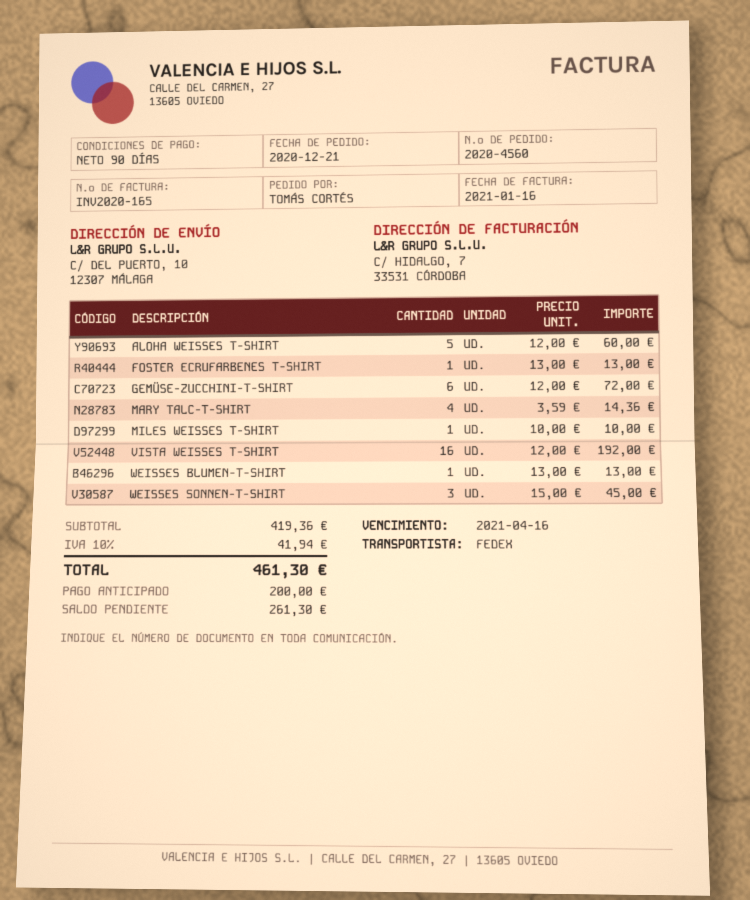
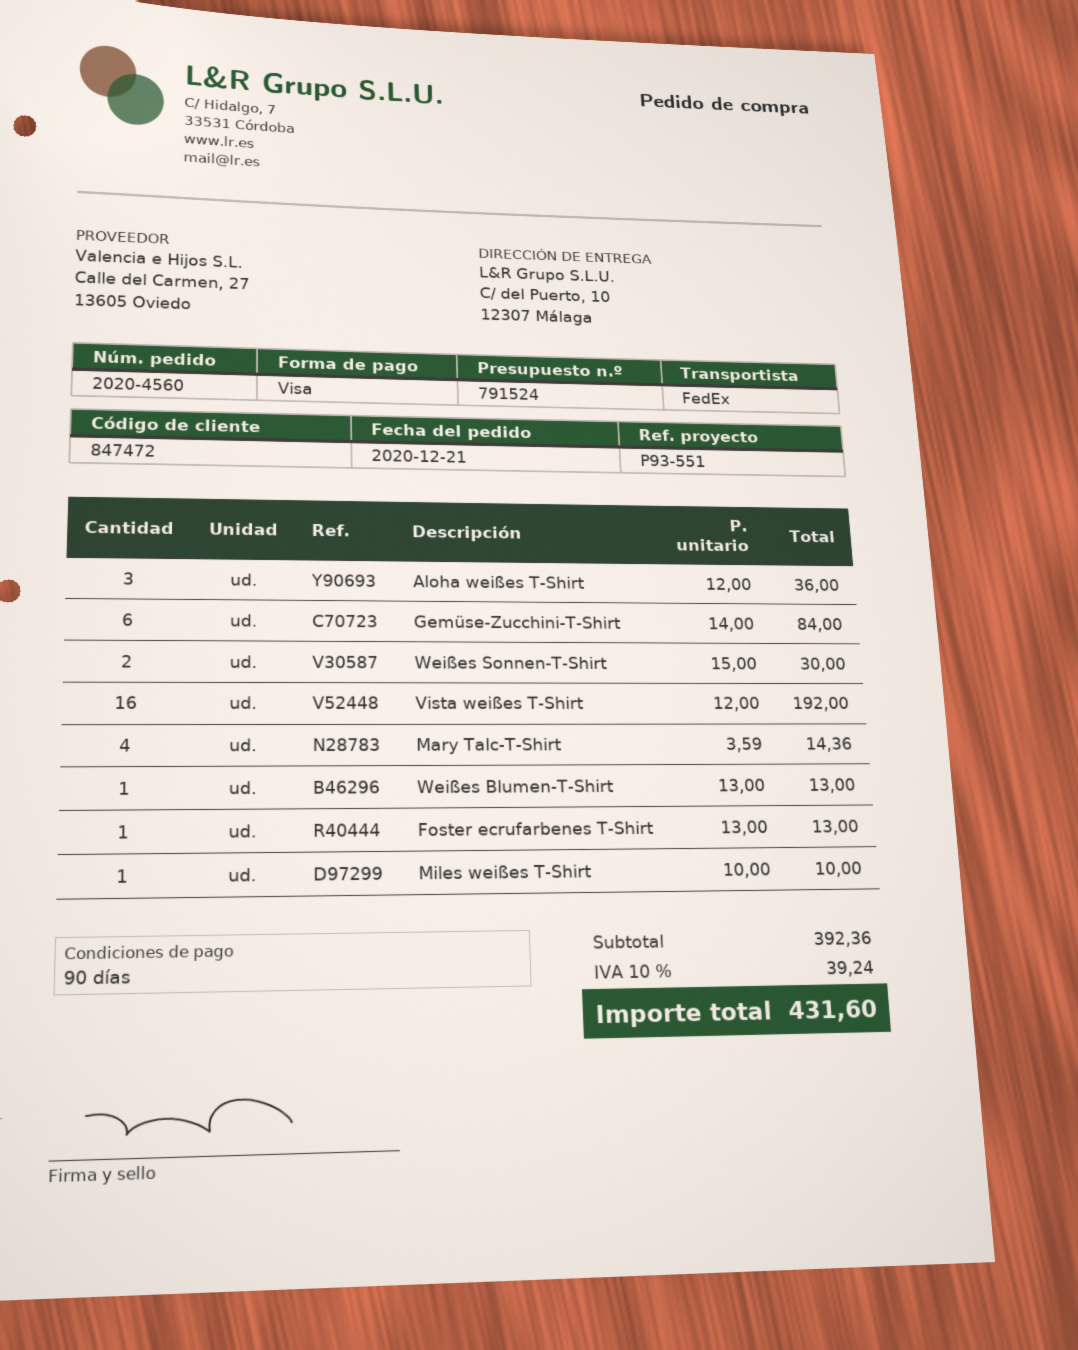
ALOHA WEISSES T-SHIRT: 5 x 12.00 = 60.00 -> 3 x 12.00 = 36.00
GEMÜSE-ZUCCHINI-T-SHIRT: 6 x 12.00 = 72.00 -> 6 x 14.00 = 84.00
WEISSES SONNEN-T-SHIRT: 3 x 15.00 = 45.00 -> 2 x 15.00 = 30.00
subtotal: 419.36 -> 392.36
tax: 10% = 41.94 -> 10% = 39.24
total: 461.30 -> 431.60

